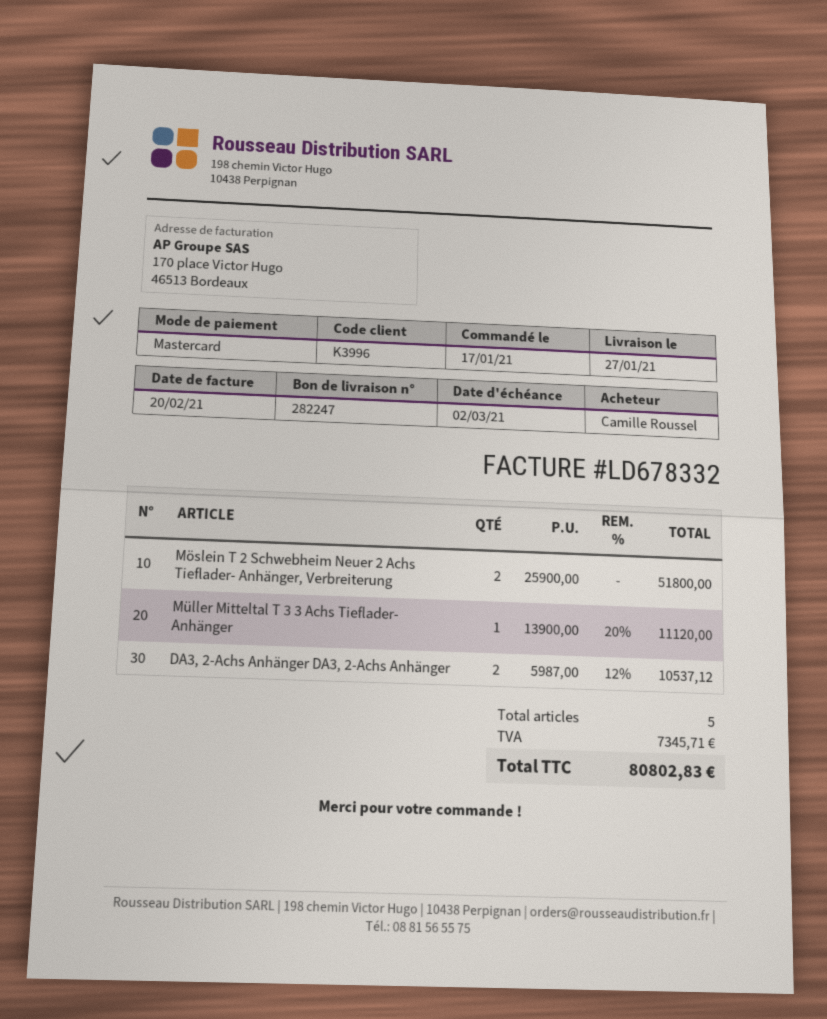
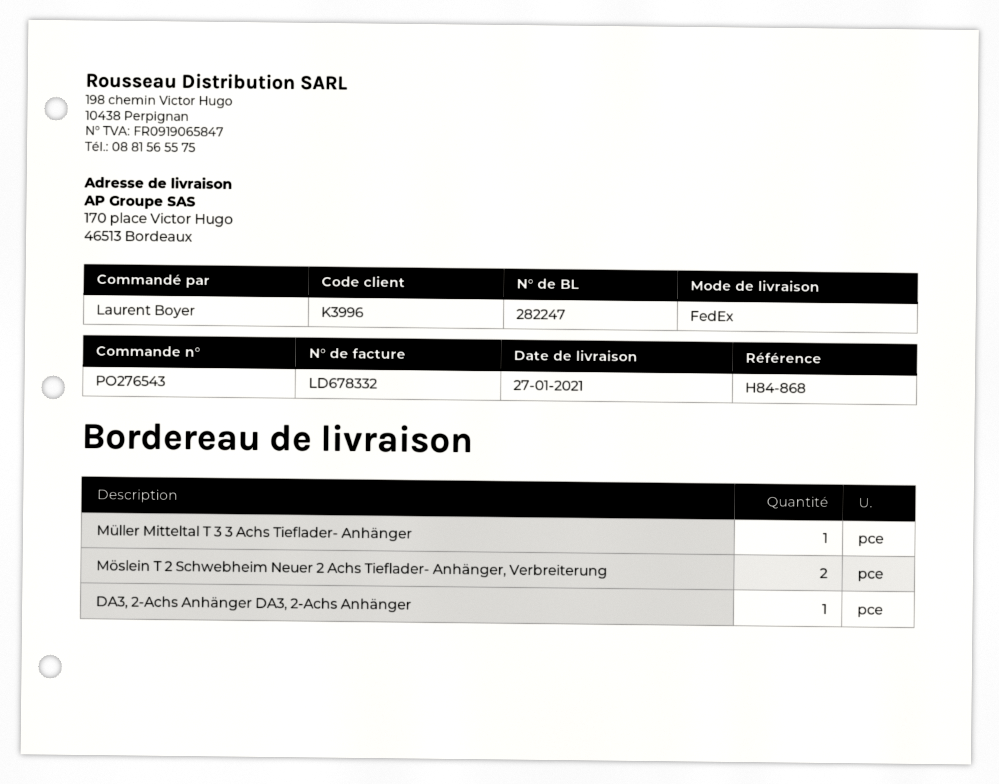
ordered by: Camille Roussel -> Laurent Boyer
DA3, 2-Achs Anhänger DA3, 2-Achs Anhänger: 2 -> 1

